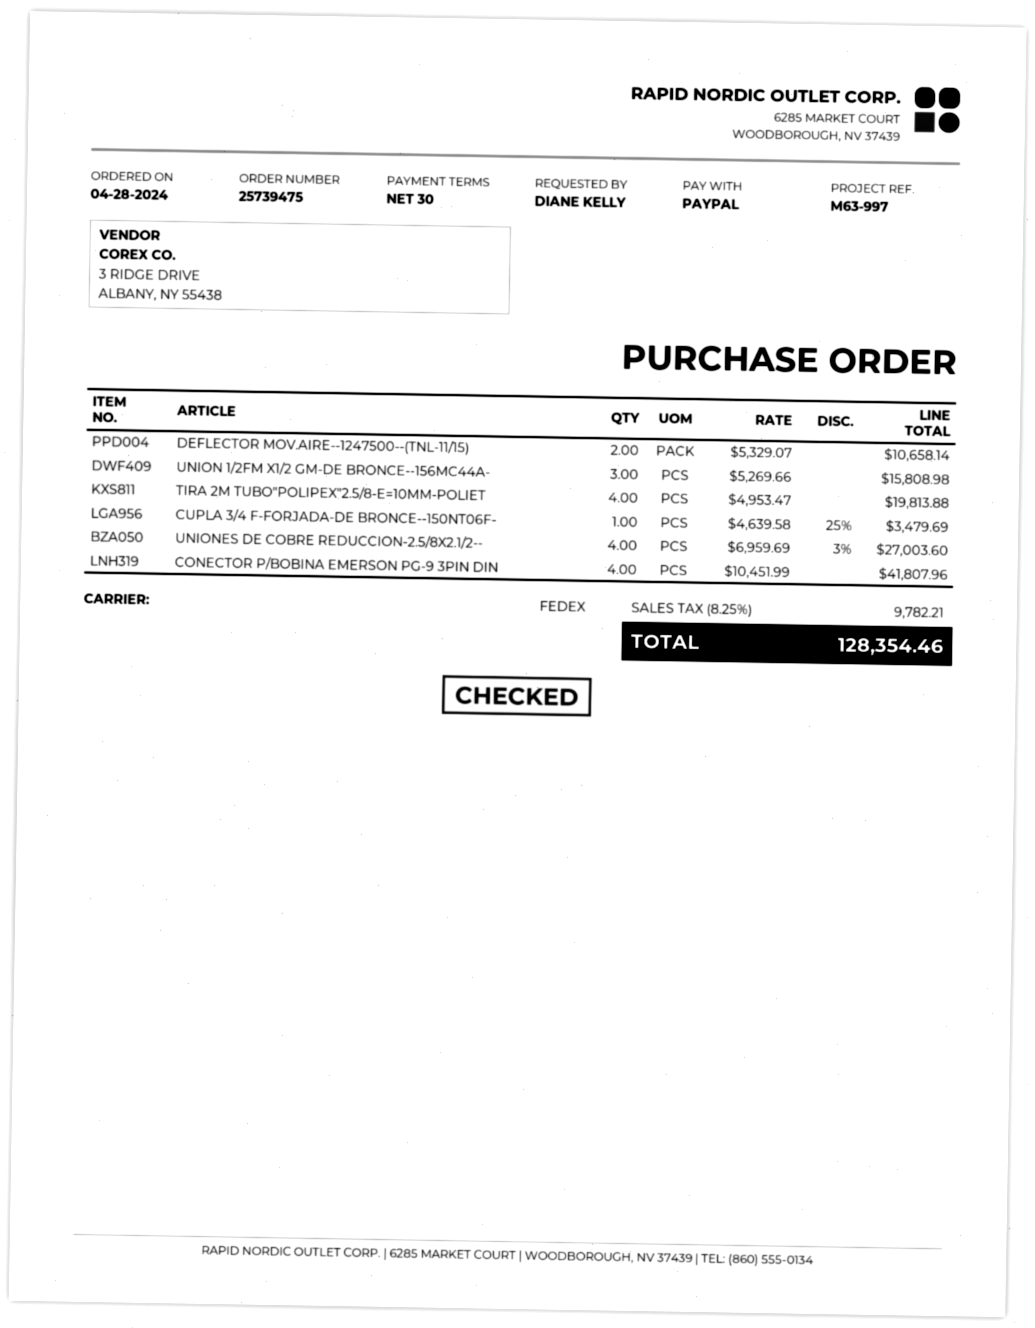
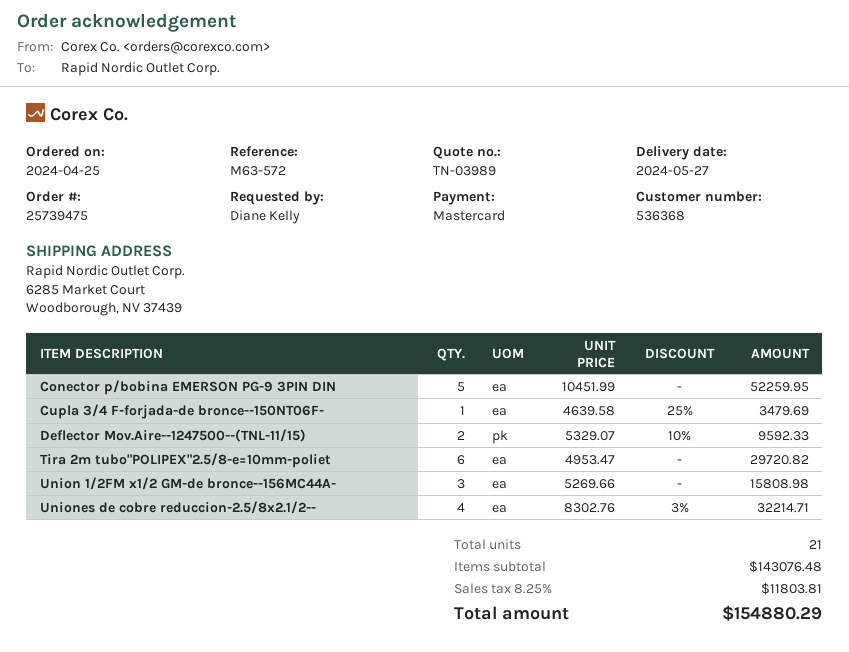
order date: 2024-04-28 -> 2024-04-25
reference: M63-997 -> M63-572
payment method: PayPal -> Mastercard
DEFLECTOR MOV.AIRE--1247500--(TNL-11/15): 2 x 5329.07 = 10658.14 -> 2 x 5329.07 - 10% = 9592.33
TIRA 2M TUBO"POLIPEX"2.5/8-E=10MM-POLIET: 4 x 4953.47 = 19813.88 -> 6 x 4953.47 = 29720.82
UNIONES DE COBRE REDUCCION-2.5/8X2.1/2--: 4 x 6959.69 - 3% = 27003.60 -> 4 x 8302.76 - 3% = 32214.71
CONECTOR P/BOBINA EMERSON PG-9 3PIN DIN: 4 x 10451.99 = 41807.96 -> 5 x 10451.99 = 52259.95
tax: 8.25% = 9782.21 -> 8.25% = 11803.81
total: 128354.46 -> 154880.29

